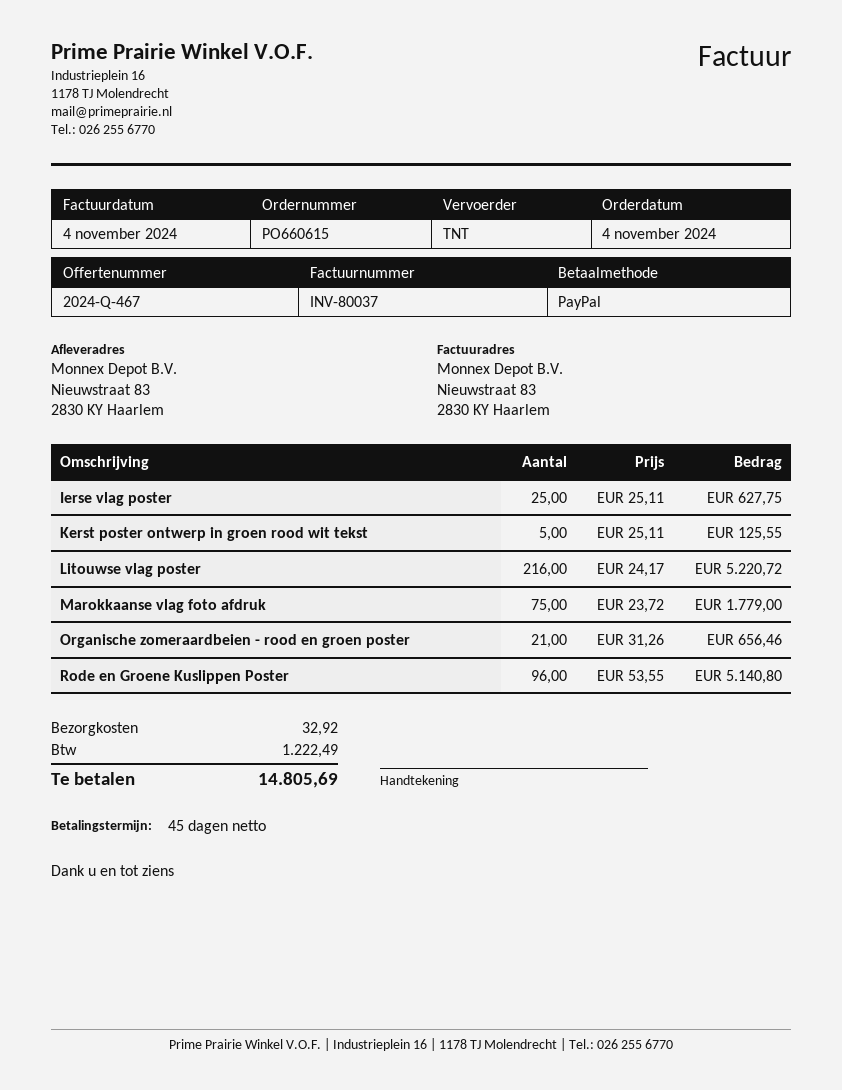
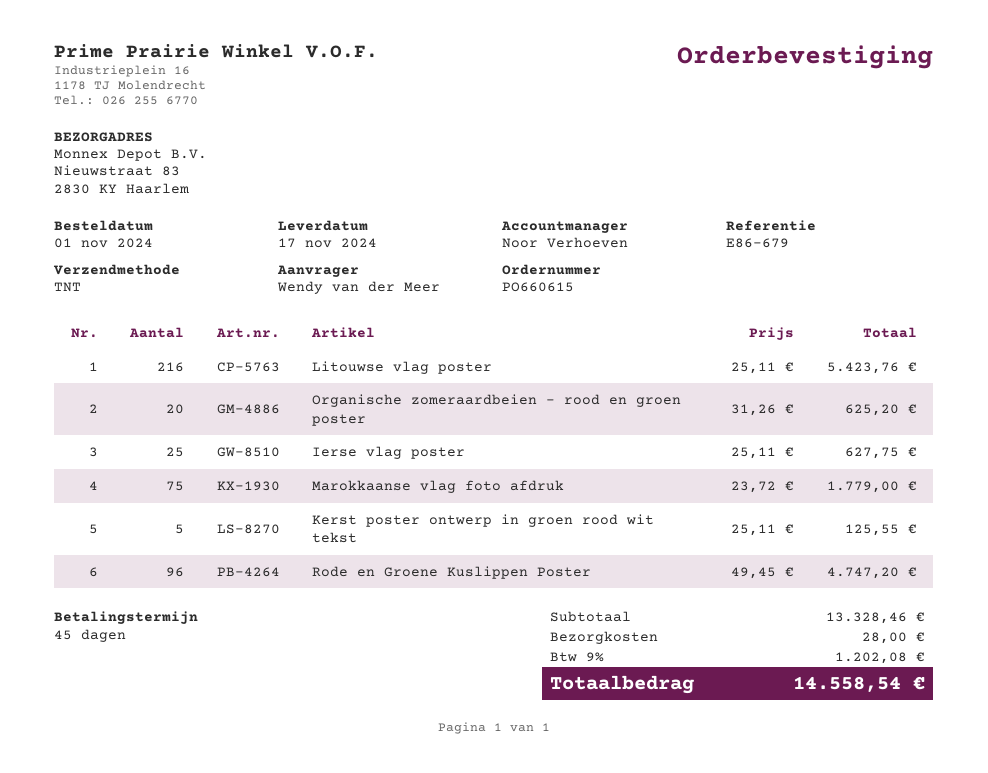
order date: 2024-11-04 -> 2024-11-01
Litouwse vlag poster: 216 x 24.17 = 5220.72 -> 216 x 25.11 = 5423.76
Organische zomeraardbeien - rood en groen poster: 21 x 31.26 = 656.46 -> 20 x 31.26 = 625.20
Rode en Groene Kuslippen Poster: 96 x 53.55 = 5140.80 -> 96 x 49.45 = 4747.20
shipping: 32.92 -> 28.00
tax: 1222.49 -> 1202.08
total: 14805.69 -> 14558.54

